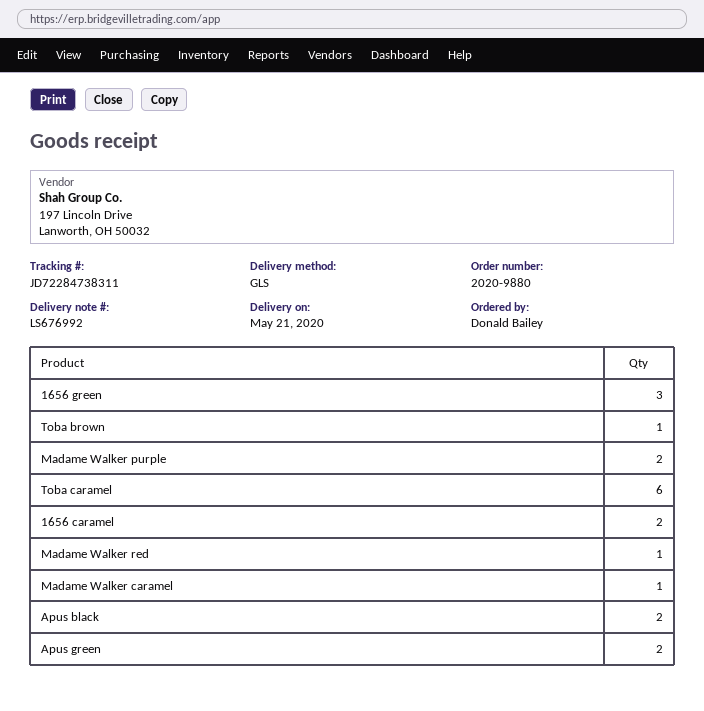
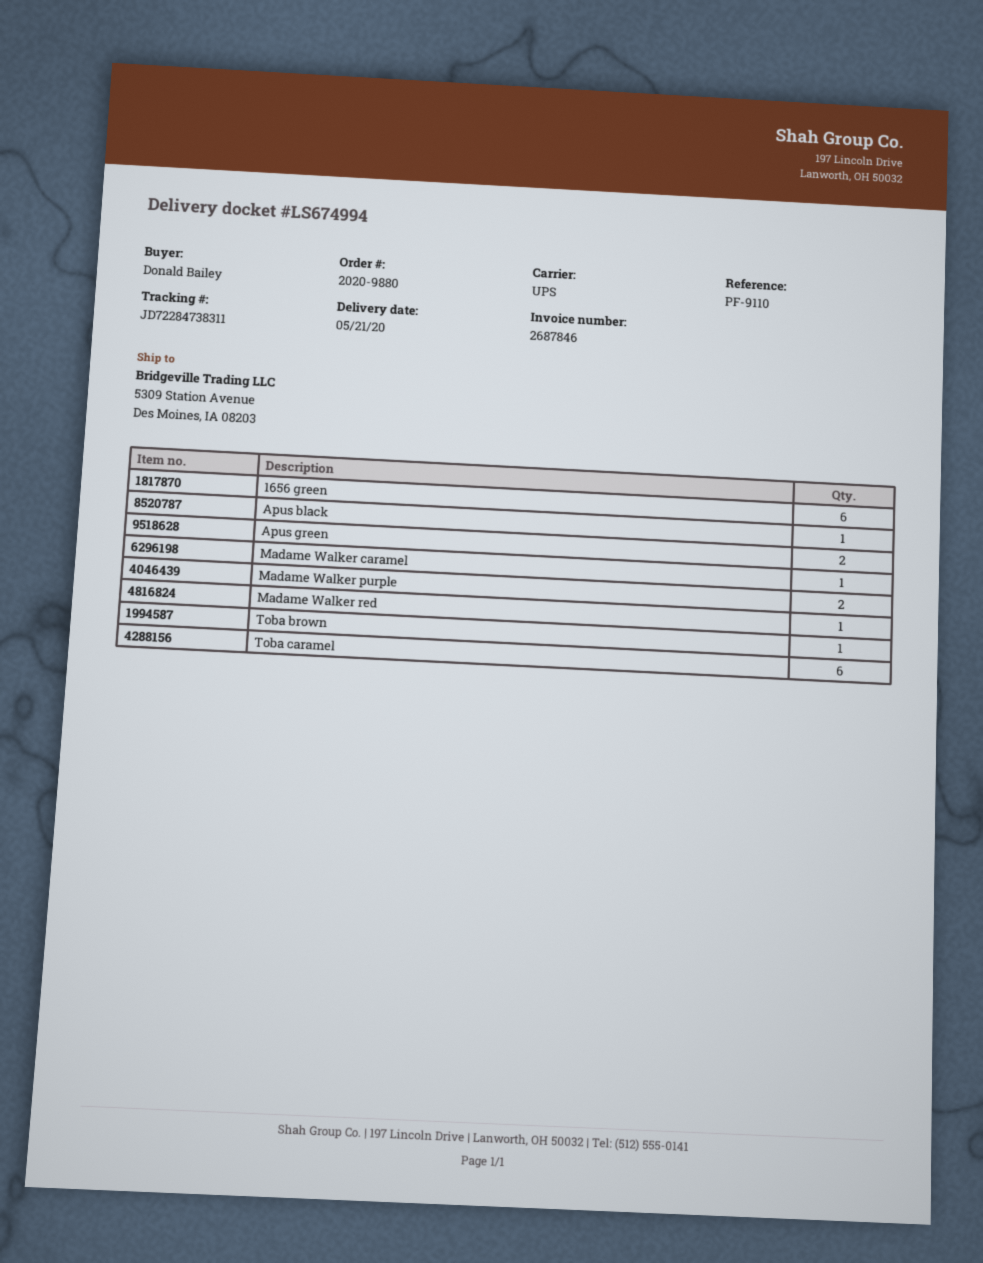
delivery note number: LS676992 -> LS674994
shipping method: GLS -> UPS
1656 green: 3 -> 6
1656 caramel: 2 -> none
Apus black: 2 -> 1

